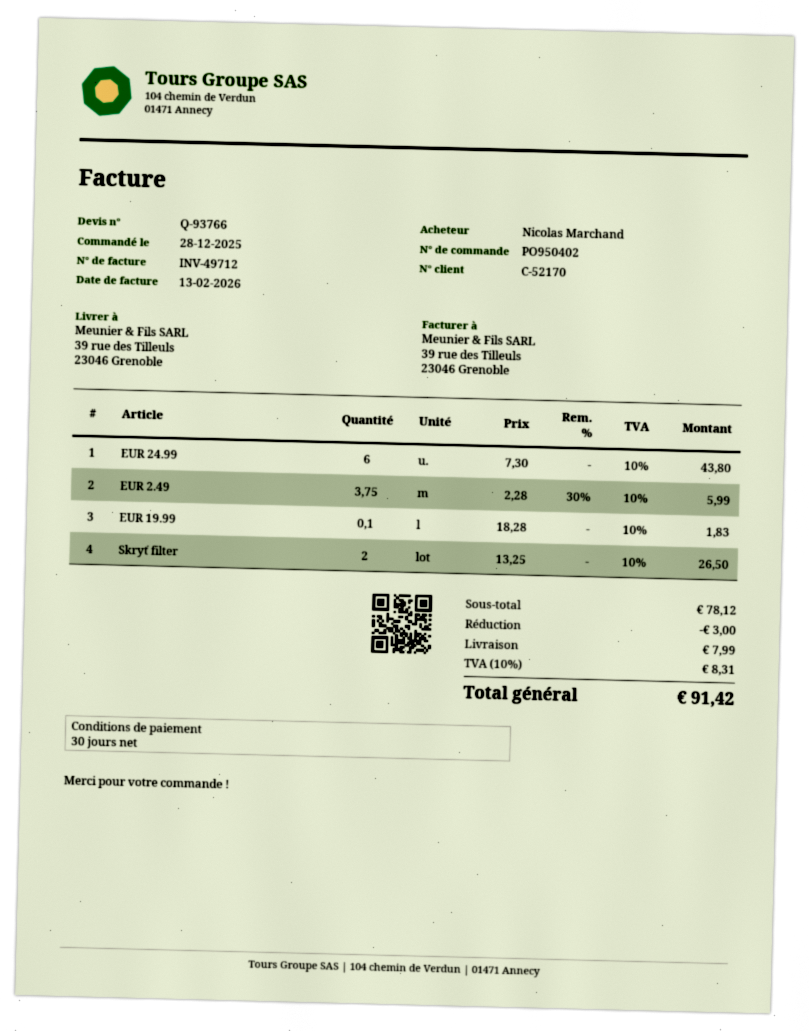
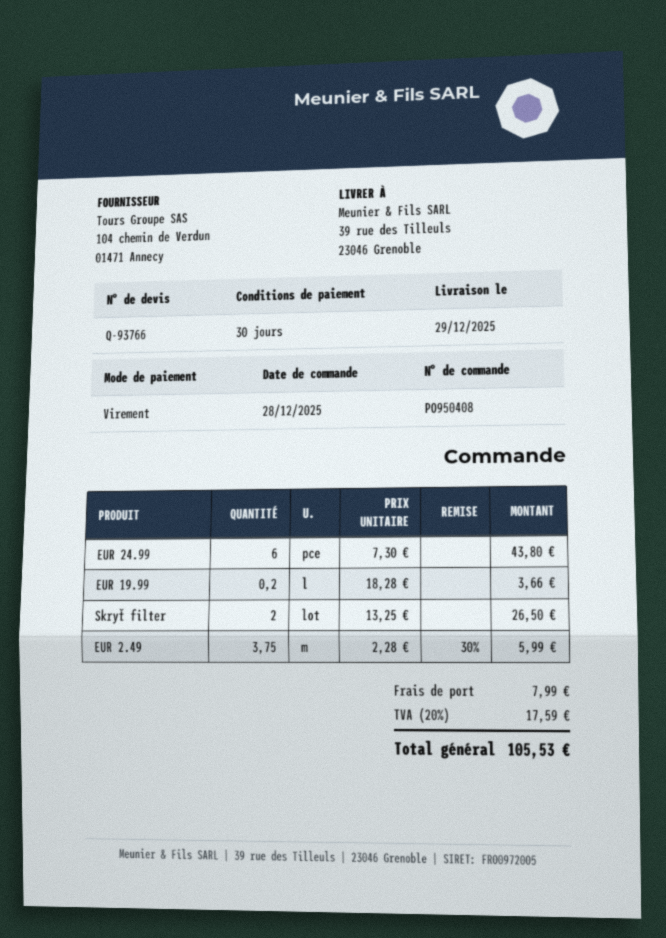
order number: PO950402 -> PO950408
EUR 19.99: 0.1 x 18.28 = 1.83 -> 0.2 x 18.28 = 3.66
discount: 3.00 -> none
tax: 10% = 8.31 -> 20% = 17.59
total: 91.42 -> 105.53

